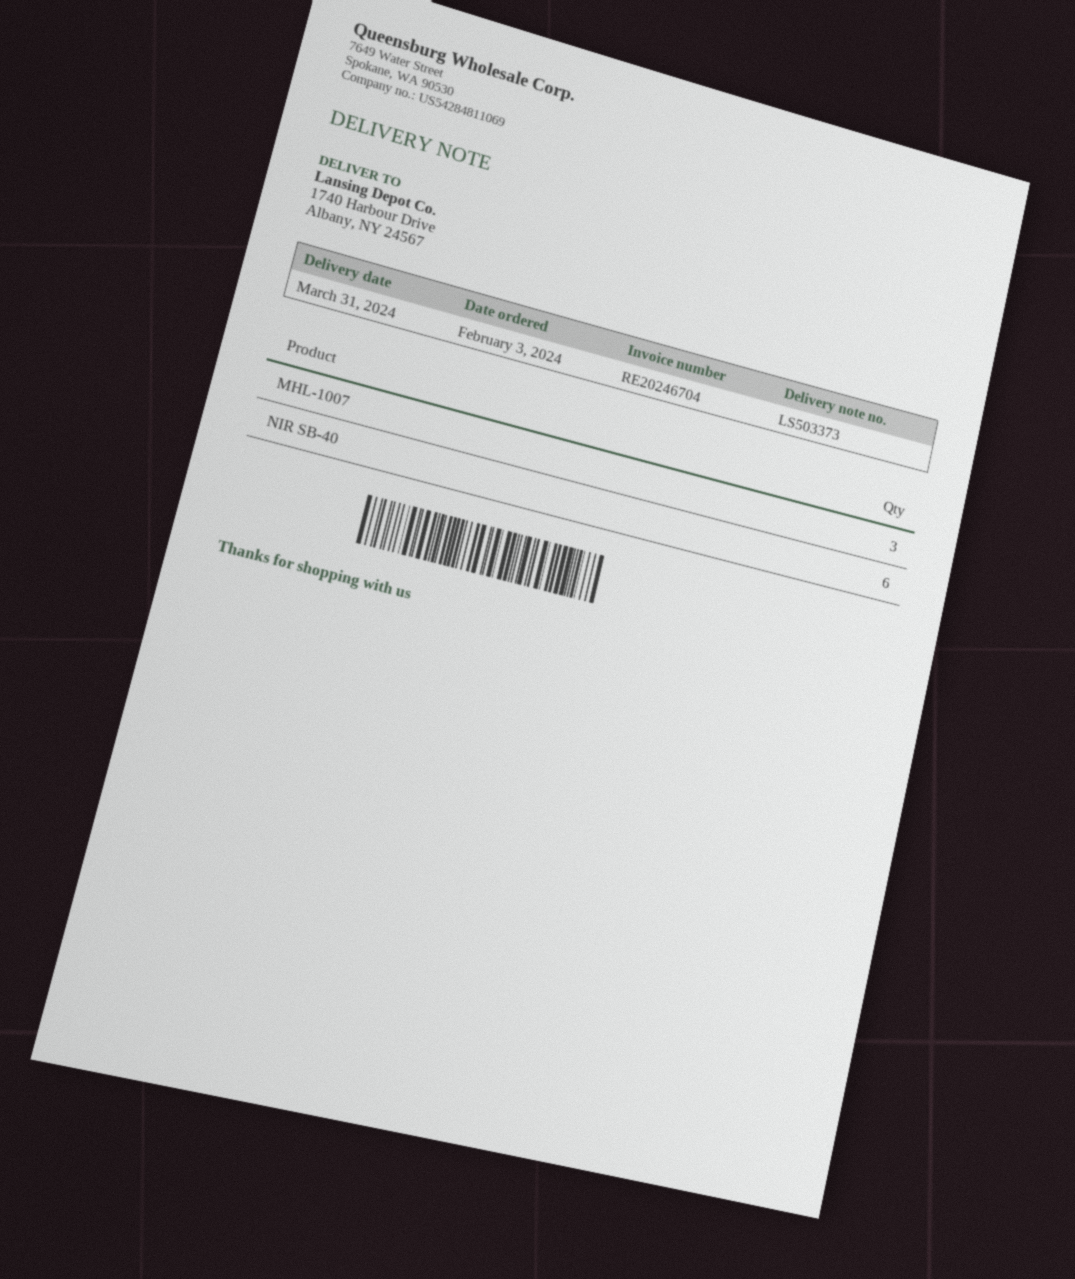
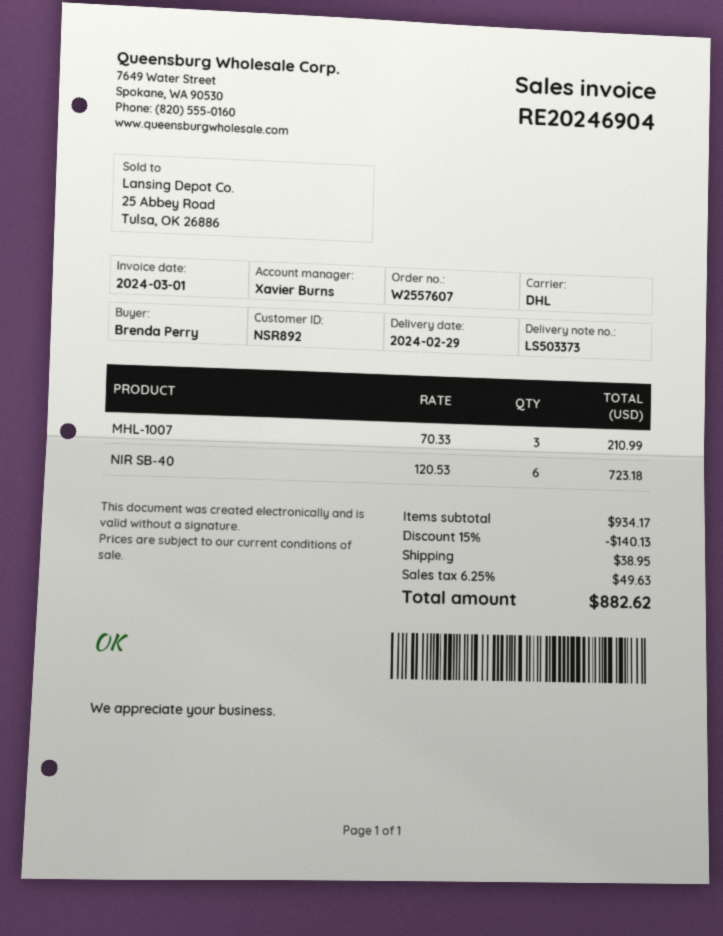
delivery date: 2024-03-31 -> 2024-02-29
invoice number: RE20246704 -> RE20246904

